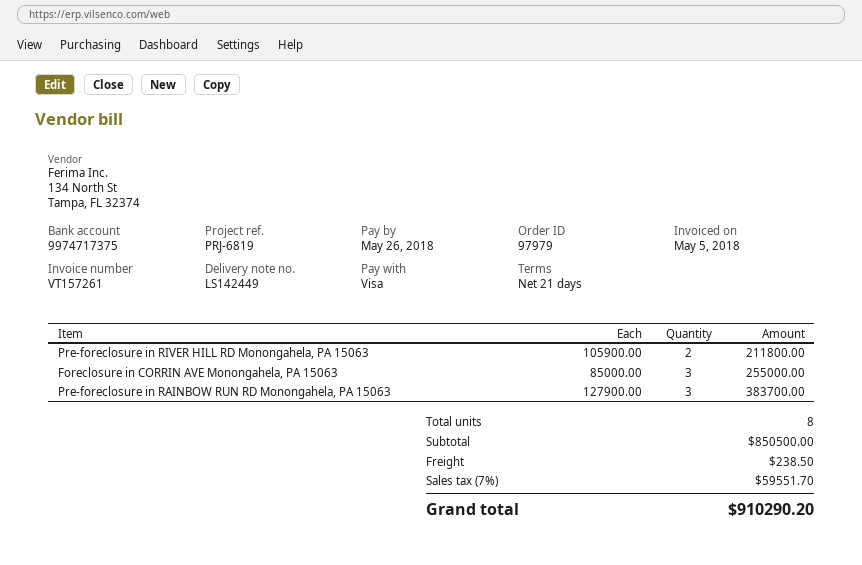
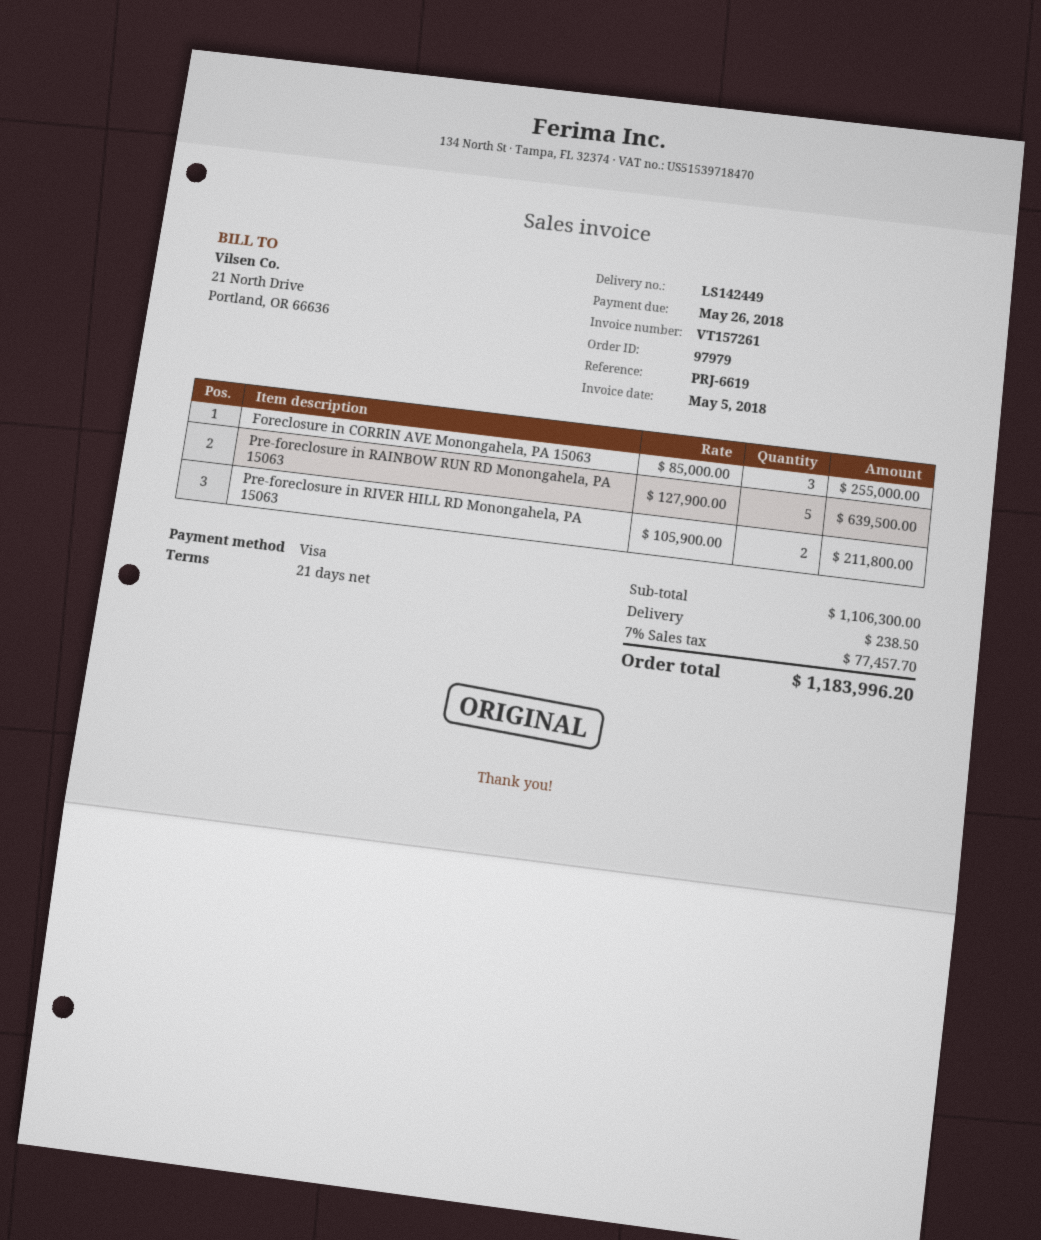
reference: PRJ-6819 -> PRJ-6619
Pre-foreclosure in RAINBOW RUN RD Monongahela, PA 15063: 3 x 127900.00 = 383700.00 -> 5 x 127900.00 = 639500.00
subtotal: 850500.00 -> 1106300.00
tax: 7% = 59551.70 -> 7% = 77457.70
total: 910290.20 -> 1183996.20

